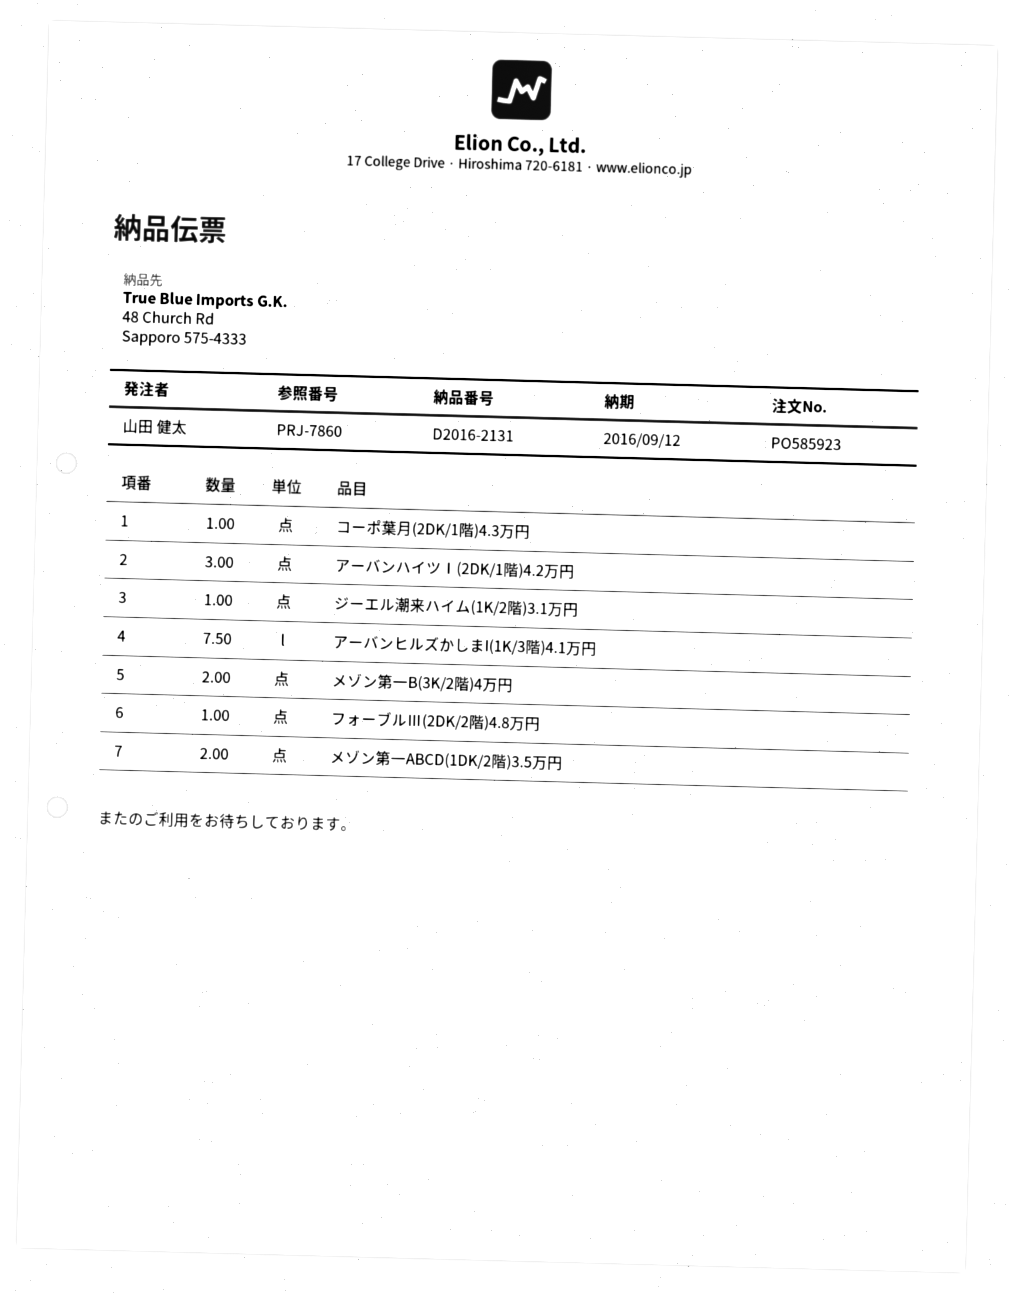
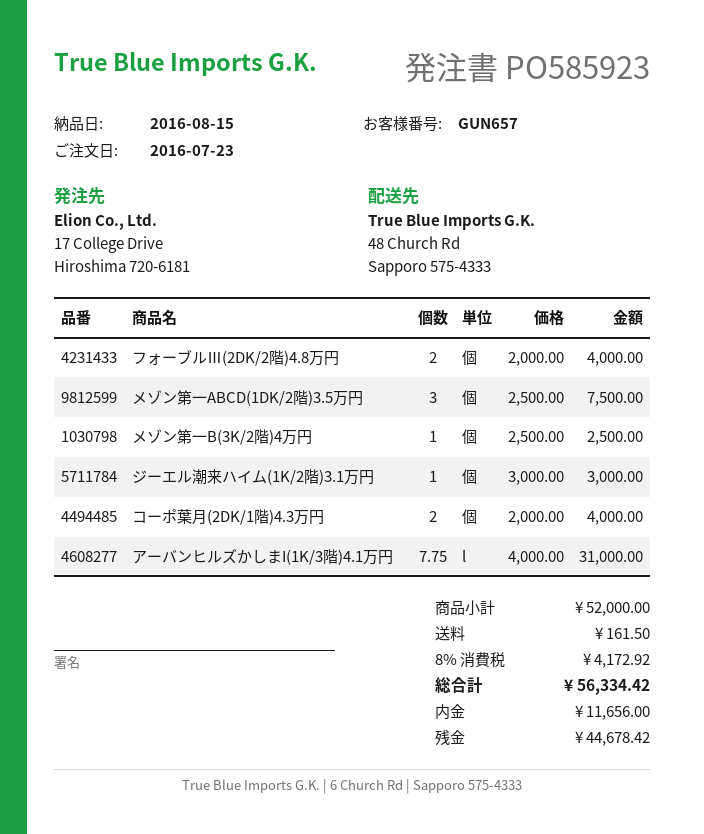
delivery date: 2016-09-12 -> 2016-08-15
コーポ葉月(2DK/1階)4.3万円: 1 -> 2
アーバンハイツⅠ(2DK/1階)4.2万円: 3 -> none
アーバンヒルズかしまI(1K/3階)4.1万円: 7.5 -> 7.75
メゾン第一B(3K/2階)4万円: 2 -> 1
フォーブルⅢ(2DK/2階)4.8万円: 1 -> 2
メゾン第一ABCD(1DK/2階)3.5万円: 2 -> 3

